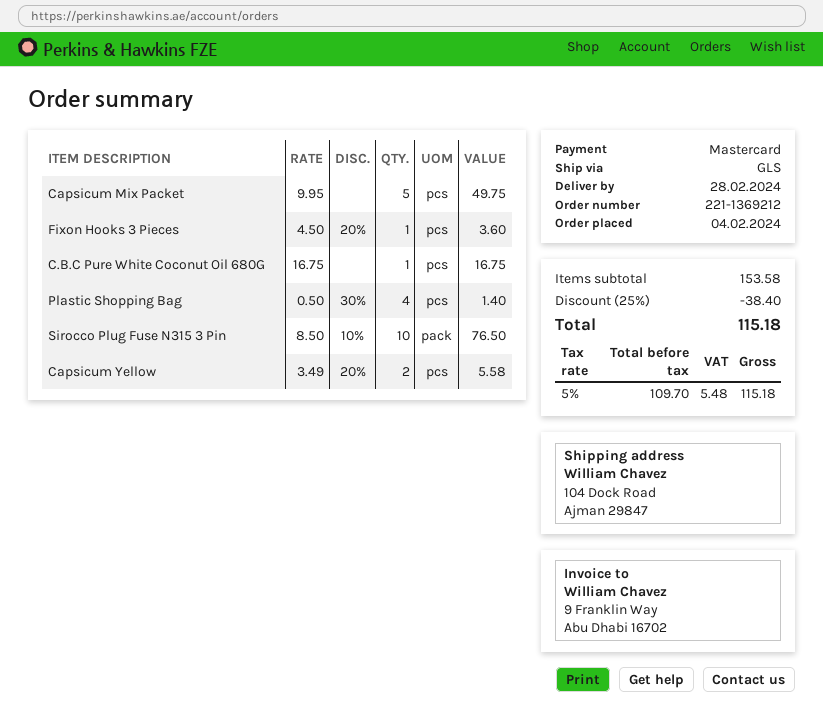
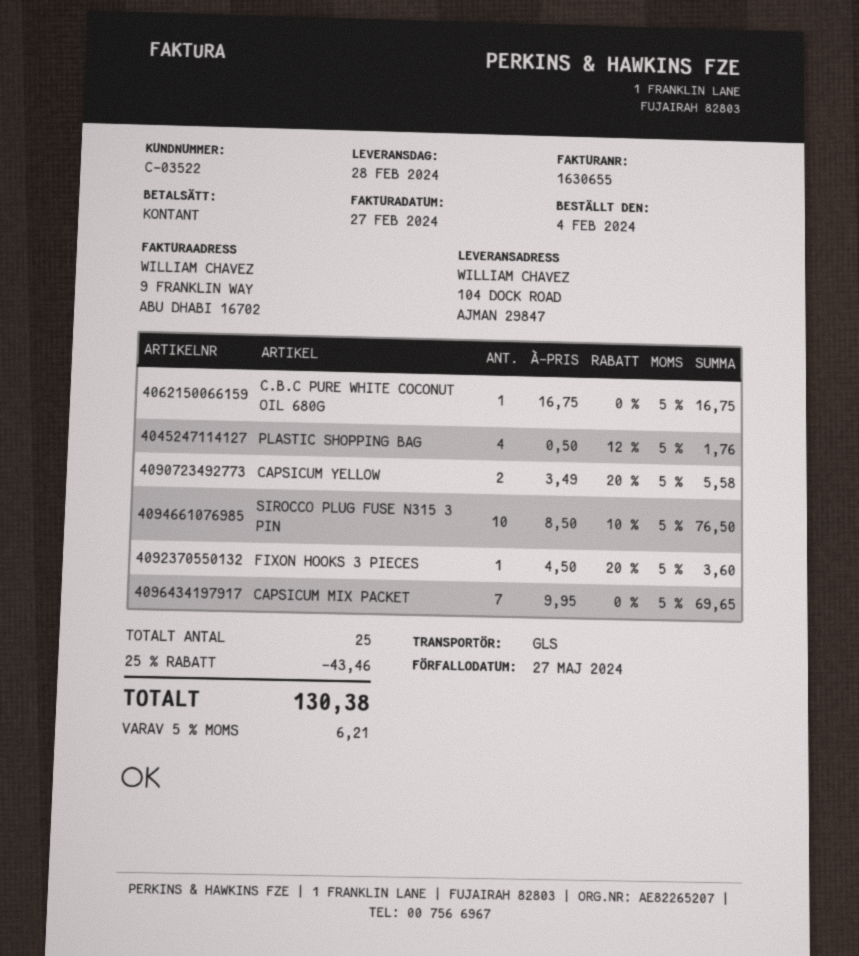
payment method: Mastercard -> cash
Capsicum Mix Packet: 5 x 9.95 = 49.75 -> 7 x 9.95 = 69.65
Plastic Shopping Bag: 4 x 0.50 - 30% = 1.40 -> 4 x 0.50 - 12% = 1.76
discount: 25% = 38.40 -> 25% = 43.46
tax: 5% = 5.48 -> 5% = 6.21
total: 115.18 -> 130.38

